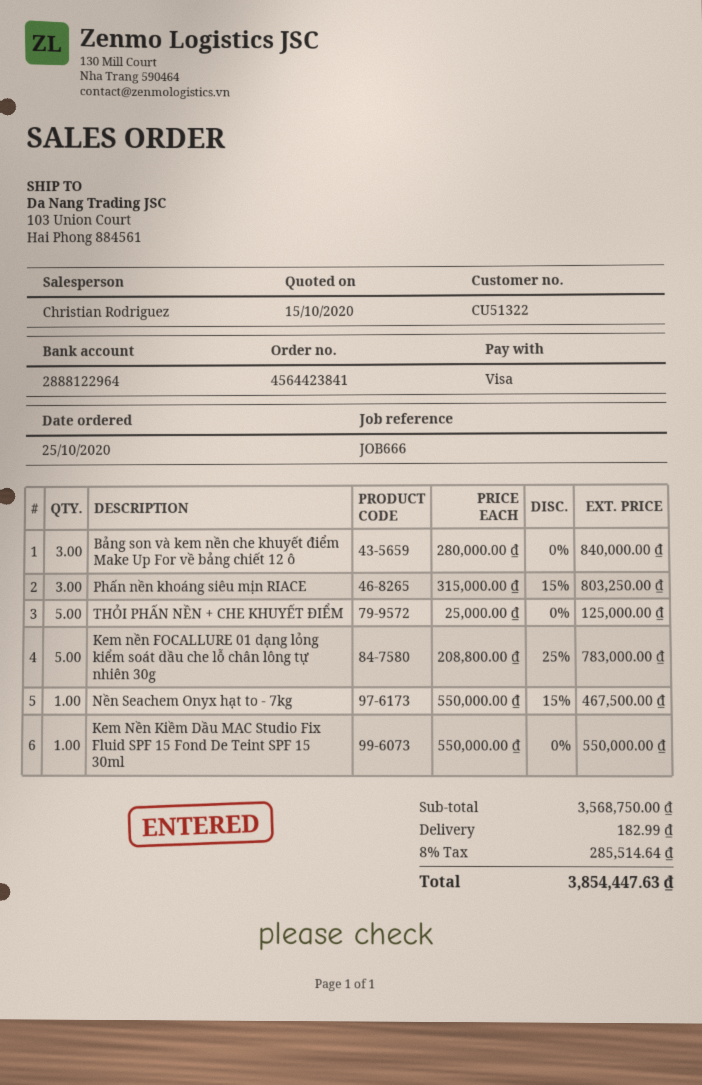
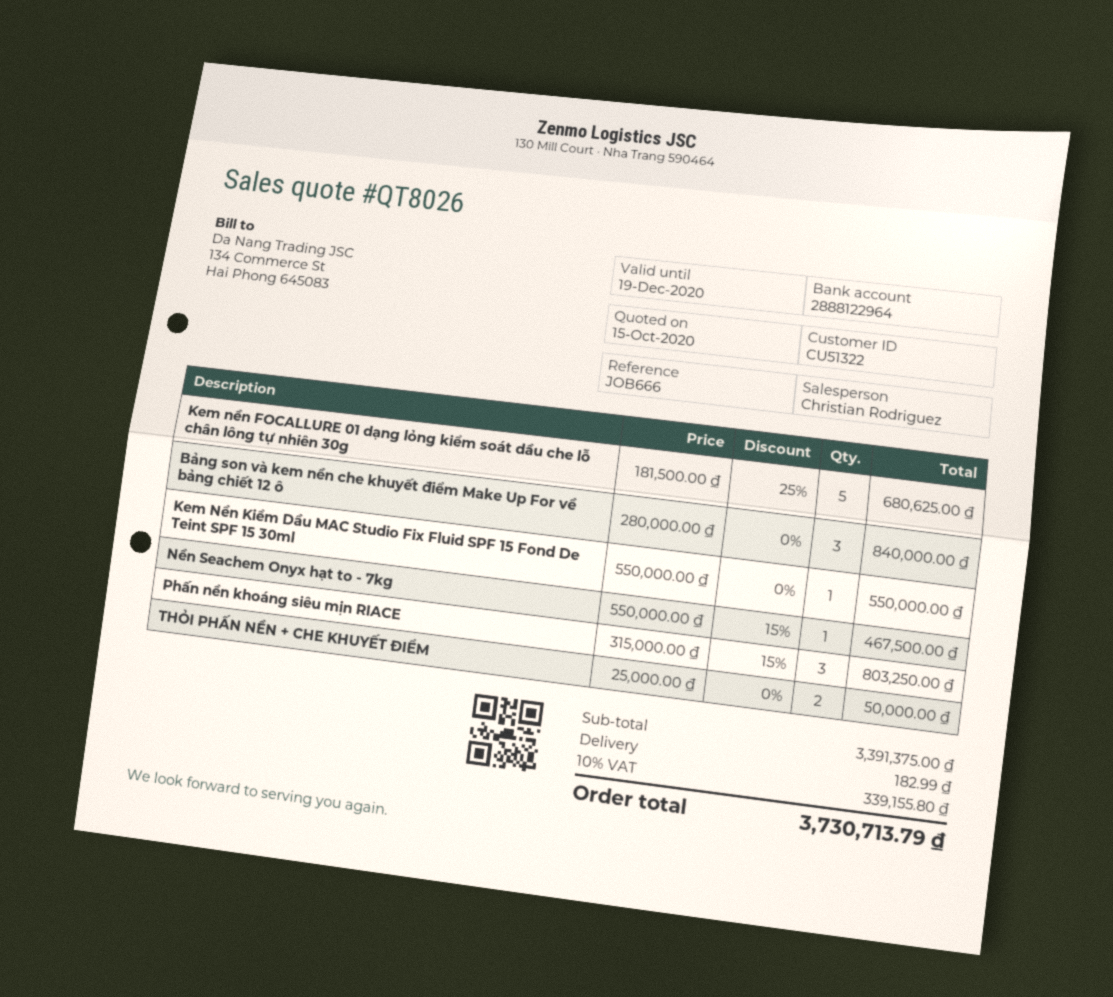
THỎI PHẤN NỀN + CHE KHUYẾT ĐIỂM: 5 x 25000.00 = 125000.00 -> 2 x 25000.00 = 50000.00
Kem nền FOCALLURE 01 dạng lỏng kiểm soát dầu che lỗ chân lông tự nhiên 30g: 5 x 208800.00 - 25% = 783000.00 -> 5 x 181500.00 - 25% = 680625.00
subtotal: 3568750.00 -> 3391375.00
tax: 8% = 285514.64 -> 10% = 339155.80
total: 3854447.63 -> 3730713.79

